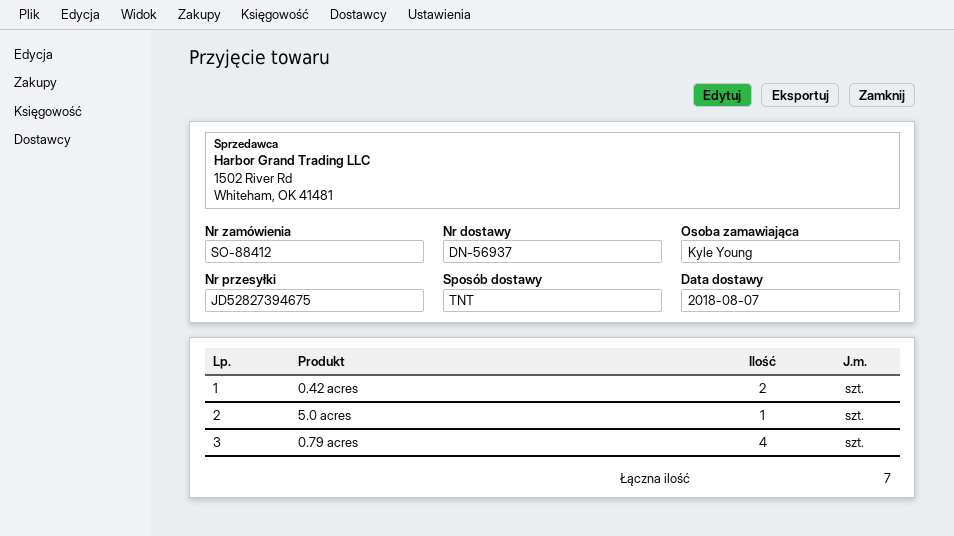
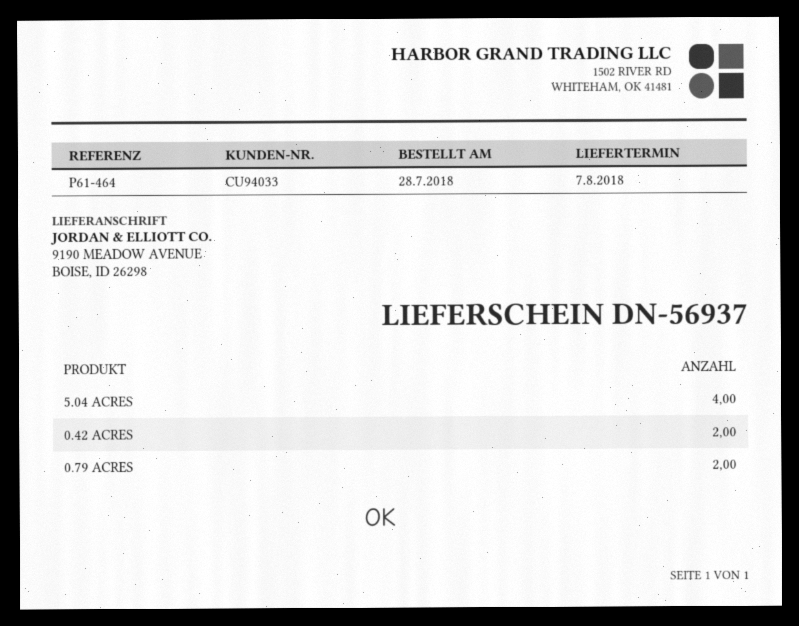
5.0 acres: 1 -> none
0.79 acres: 4 -> 2
5.04 ACRES: none -> 4

